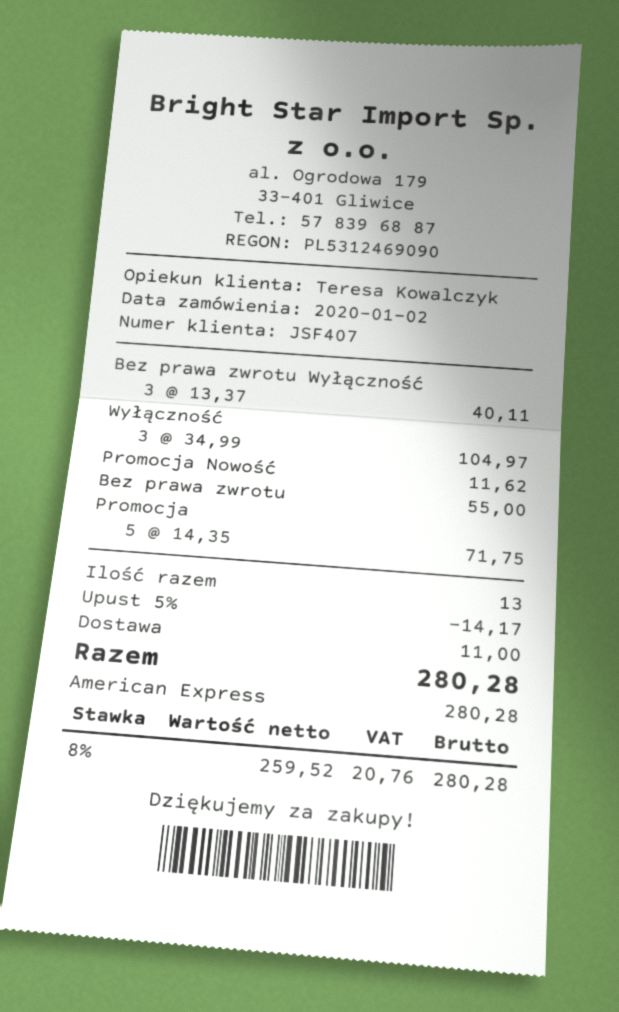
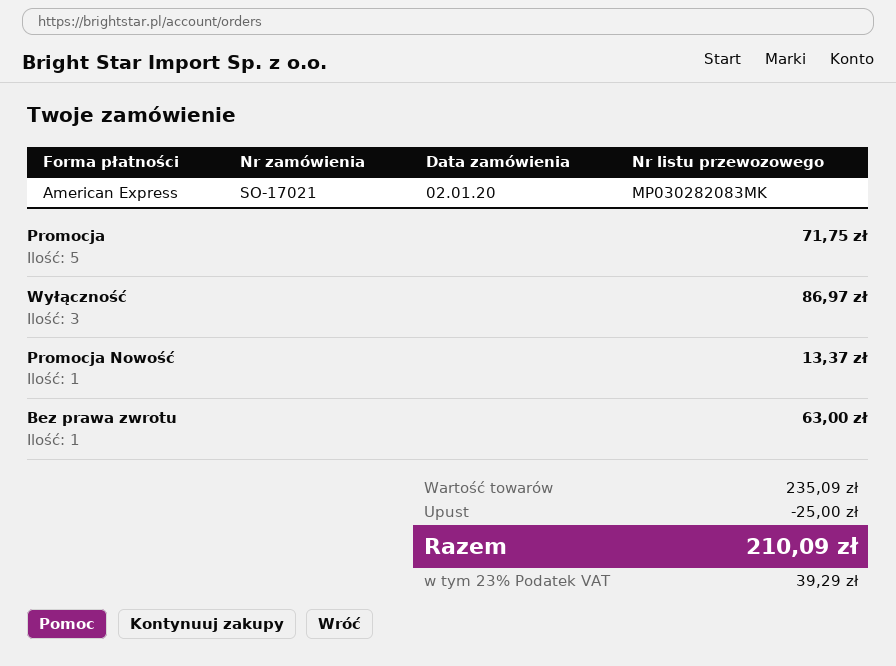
Bez prawa zwrotu Wyłączność: 3 for 40.11 -> none
Wyłączność: 3 for 104.97 -> 3 for 86.97
Promocja Nowość: 1 for 11.62 -> 1 for 13.37
Bez prawa zwrotu: 1 for 55.00 -> 1 for 63.00
discount: 14.17 -> 25.00
shipping: 11.00 -> none
tax: 8% = 20.76 -> 23% = 39.29
total: 280.28 -> 210.09

